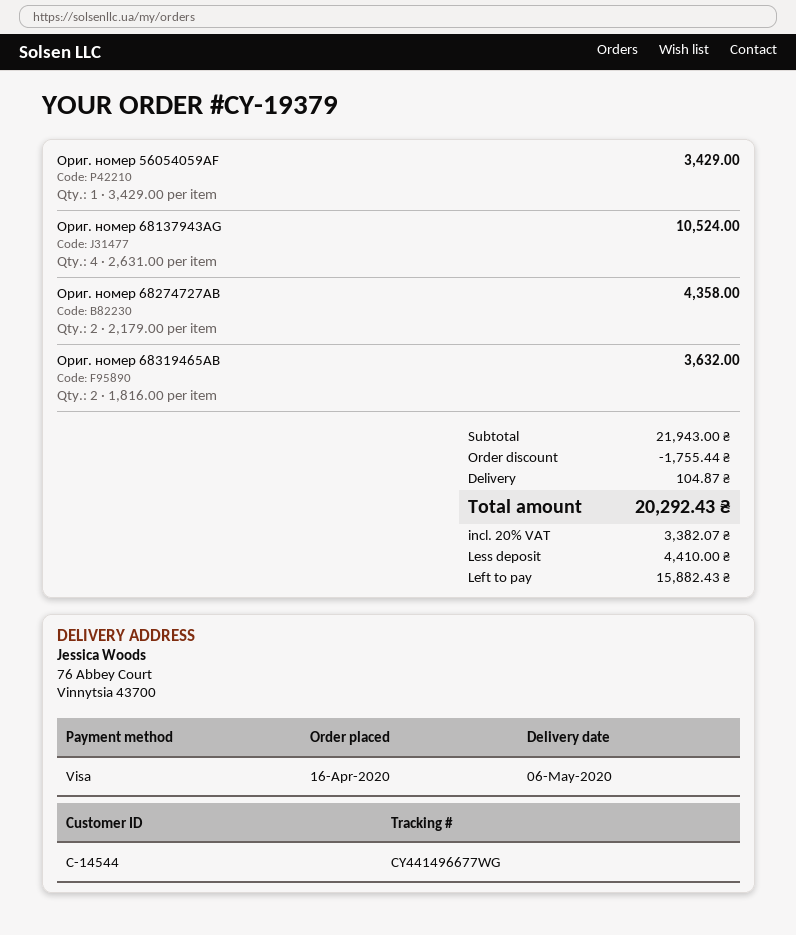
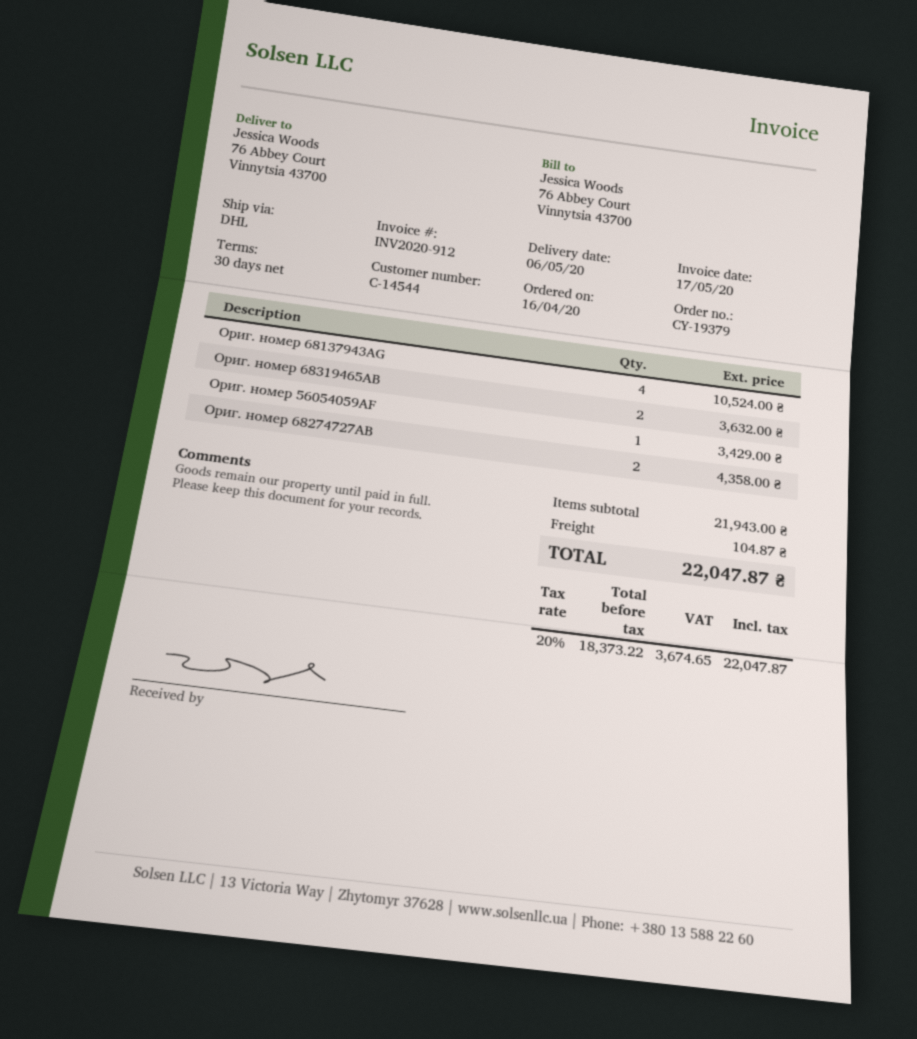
discount: 1755.44 -> none
tax: 20% = 3382.07 -> 20% = 3674.65
total: 20292.43 -> 22047.87

